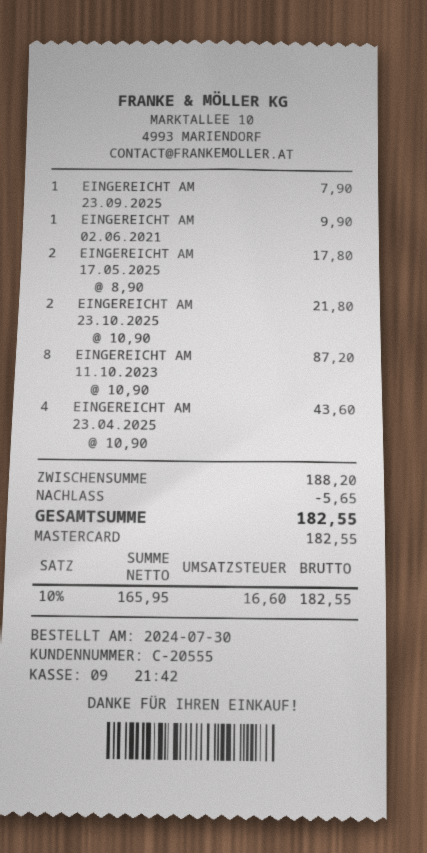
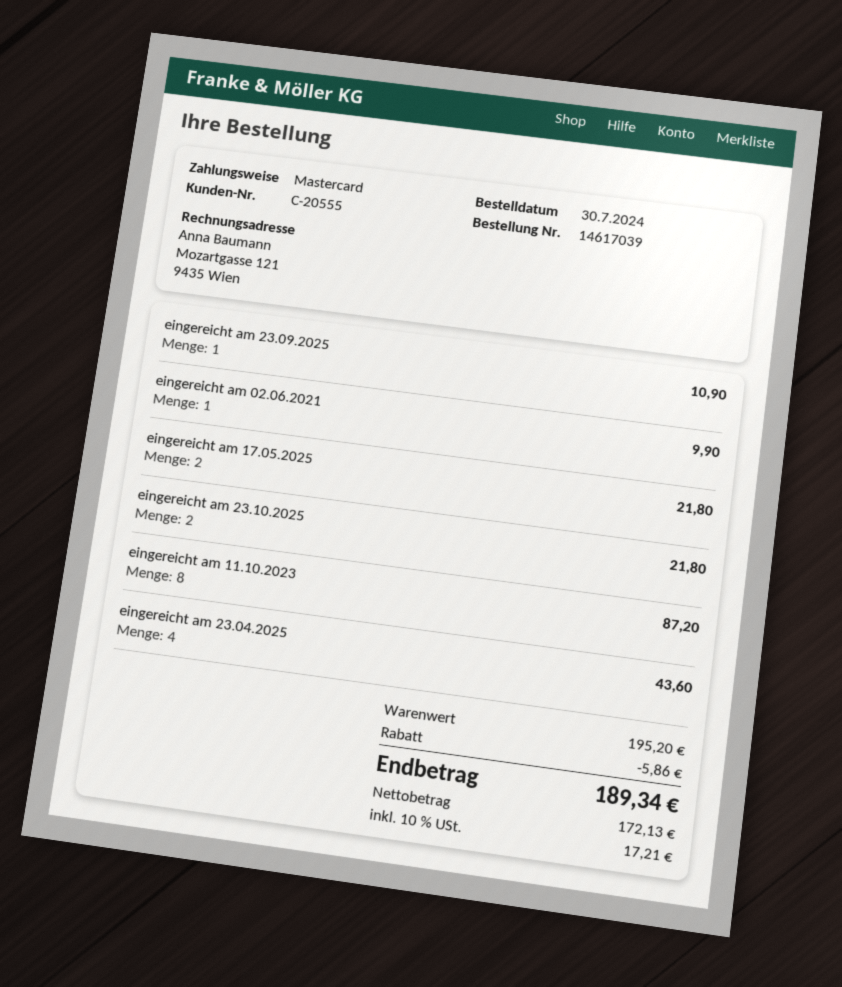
EINGEREICHT AM 23.09.2025: 1 for 7.90 -> 1 for 10.90
EINGEREICHT AM 17.05.2025: 2 for 17.80 -> 2 for 21.80
subtotal: 188.20 -> 195.20
discount: 5.65 -> 5.86
net: 165.95 -> 172.13
tax: 10% = 16.60 -> 10% = 17.21
total: 182.55 -> 189.34

